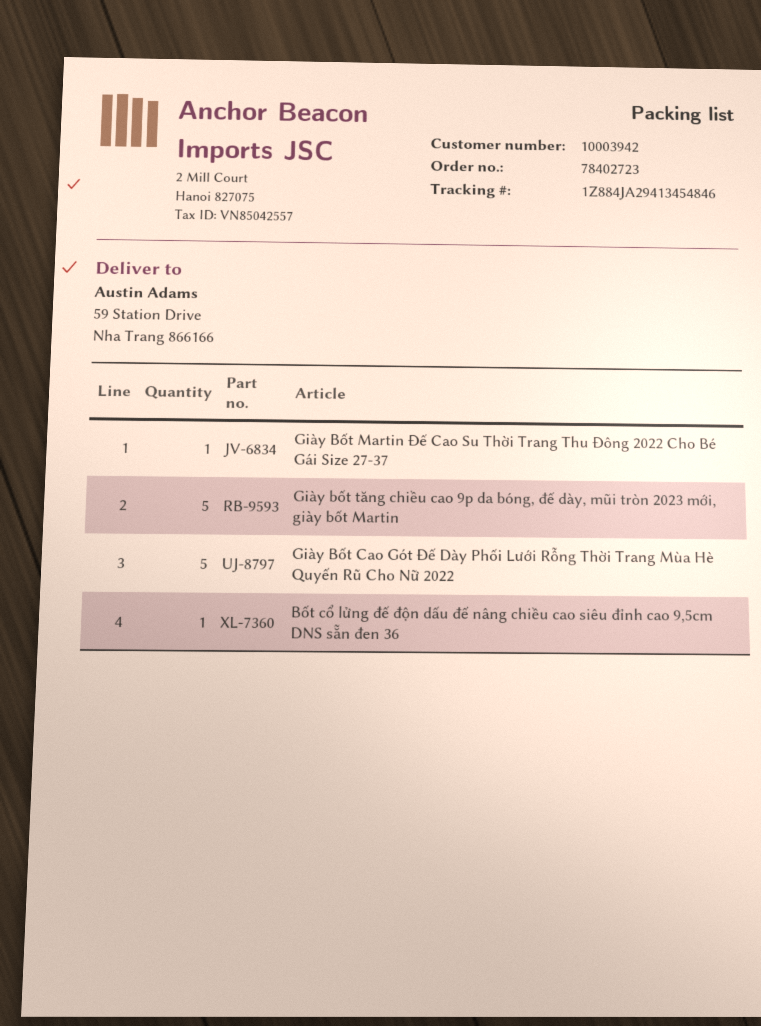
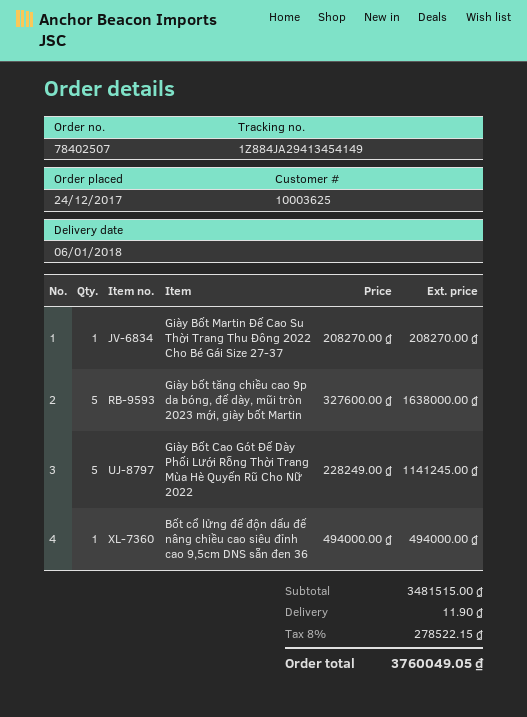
order number: 78402723 -> 78402507
customer number: 10003942 -> 10003625
tracking number: 1Z884JA29413454846 -> 1Z884JA29413454149

